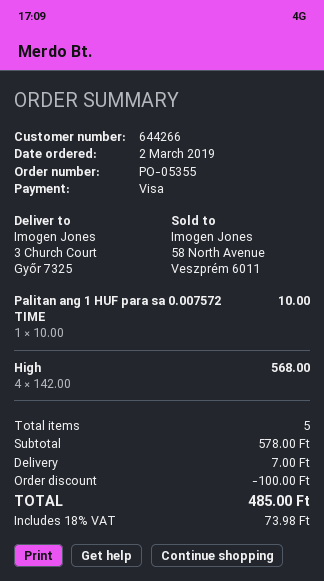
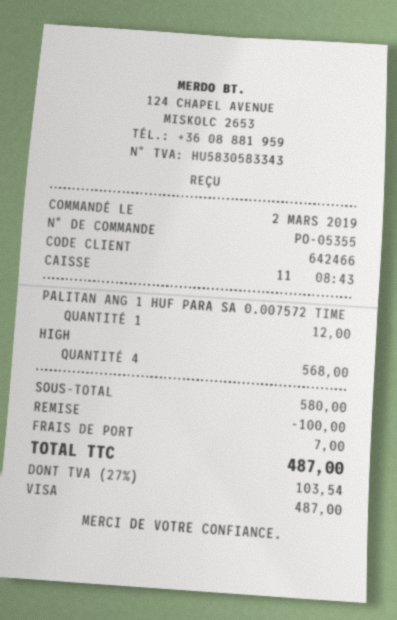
customer number: 644266 -> 642466
Palitan ang 1 HUF para sa 0.007572 TIME: 1 for 10.00 -> 1 for 12.00
subtotal: 578.00 -> 580.00
tax: 18% = 73.98 -> 27% = 103.54
total: 485.00 -> 487.00

